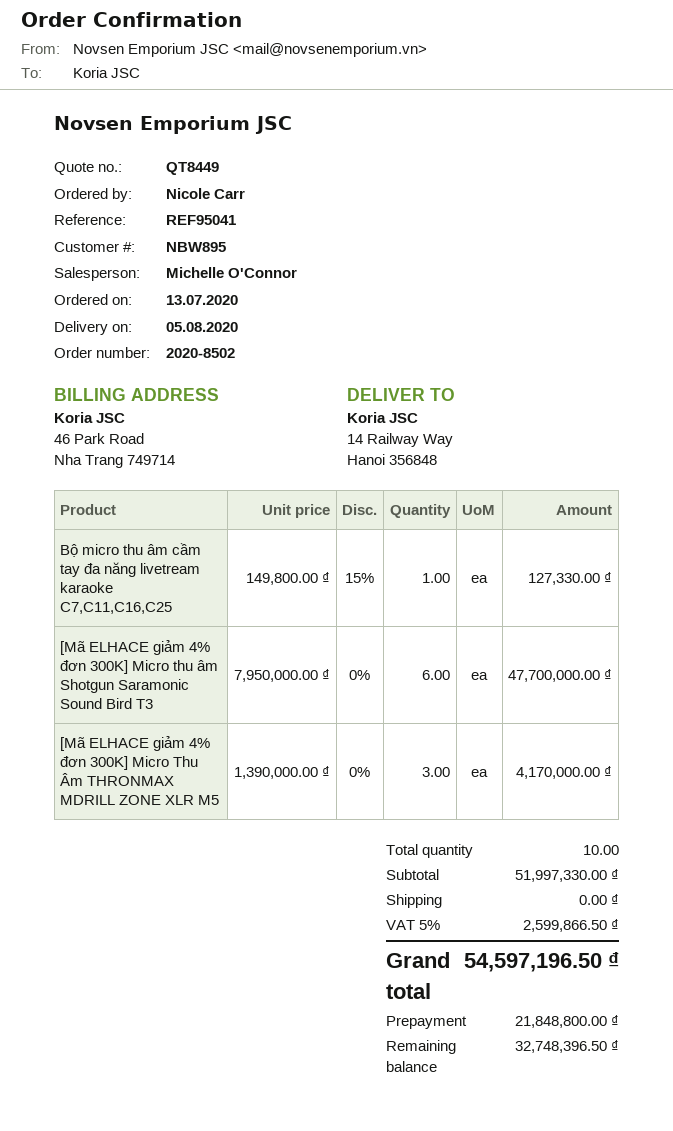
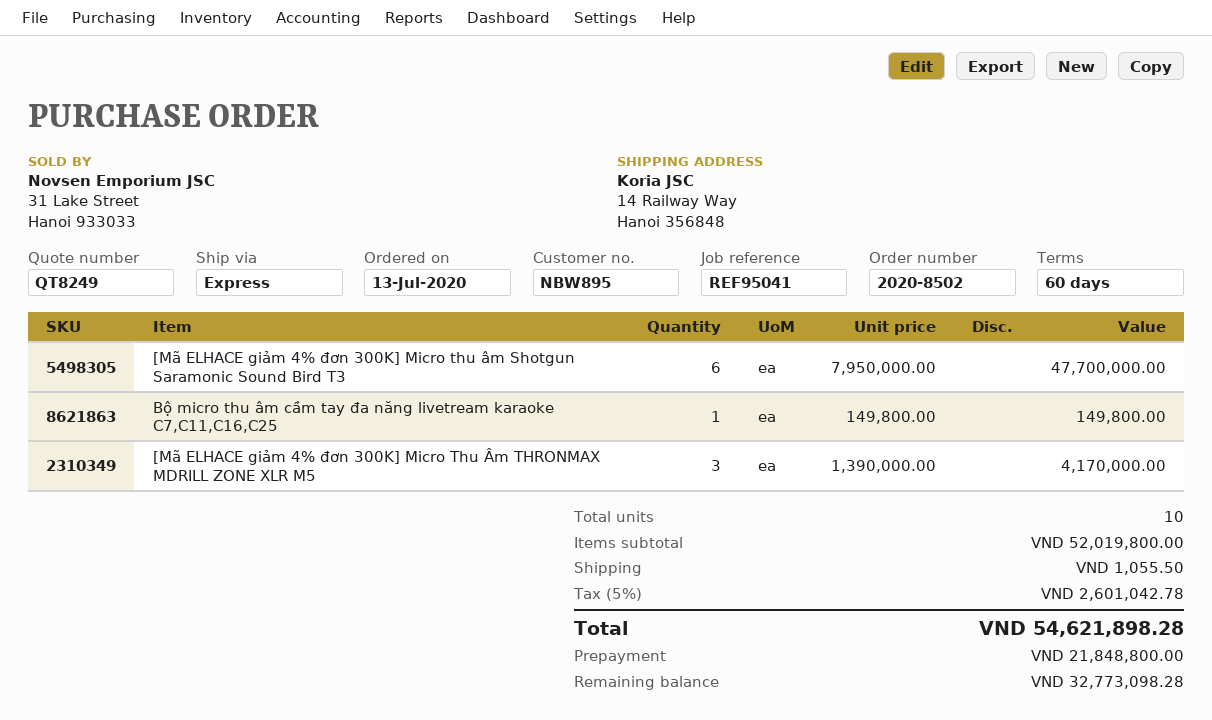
quote number: QT8449 -> QT8249
Bộ micro thu âm cầm tay đa năng livetream karaoke C7,C11,C16,C25: 1 x 149800.00 - 15% = 127330.00 -> 1 x 149800.00 = 149800.00
subtotal: 51997330.00 -> 52019800.00
shipping: 0.00 -> 1055.50
tax: 5% = 2599866.50 -> 5% = 2601042.78
total: 54597196.50 -> 54621898.28
balance: 32748396.50 -> 32773098.28

